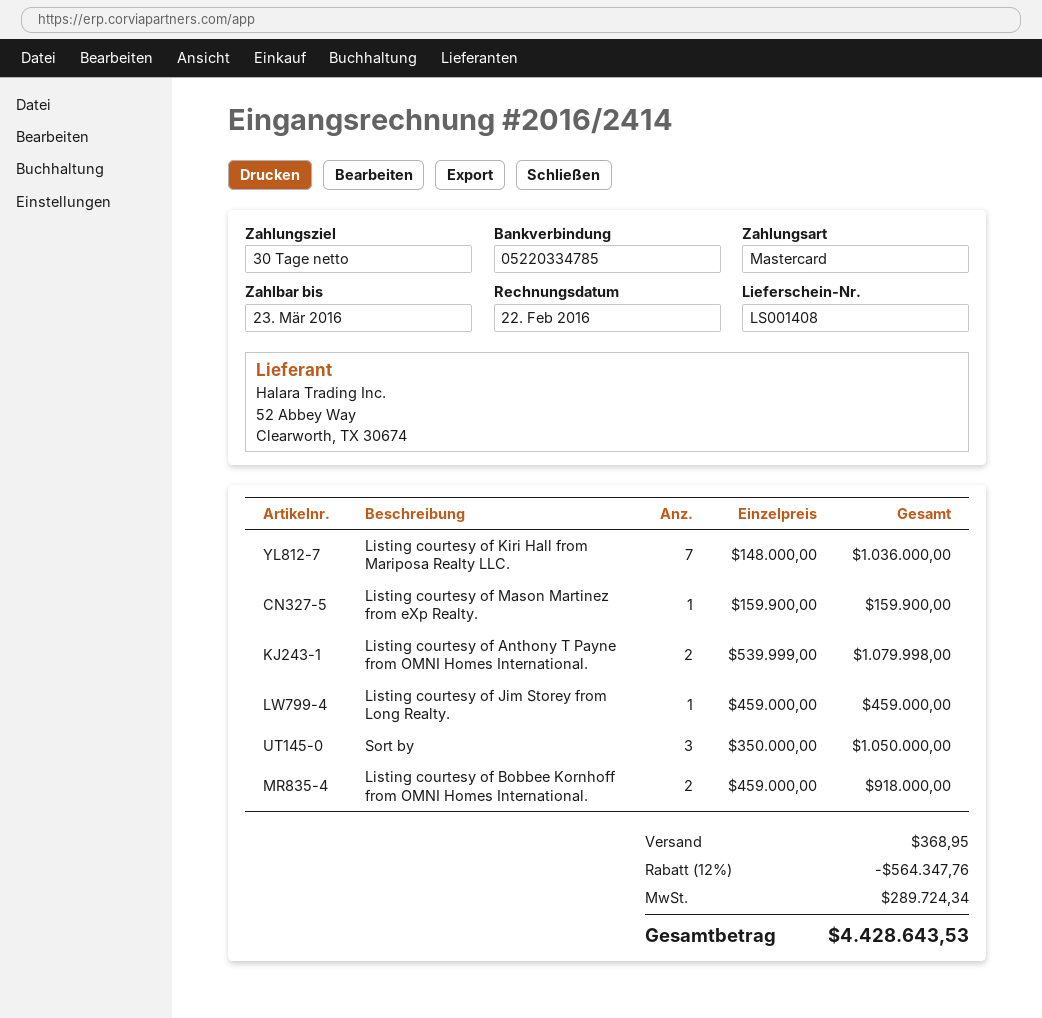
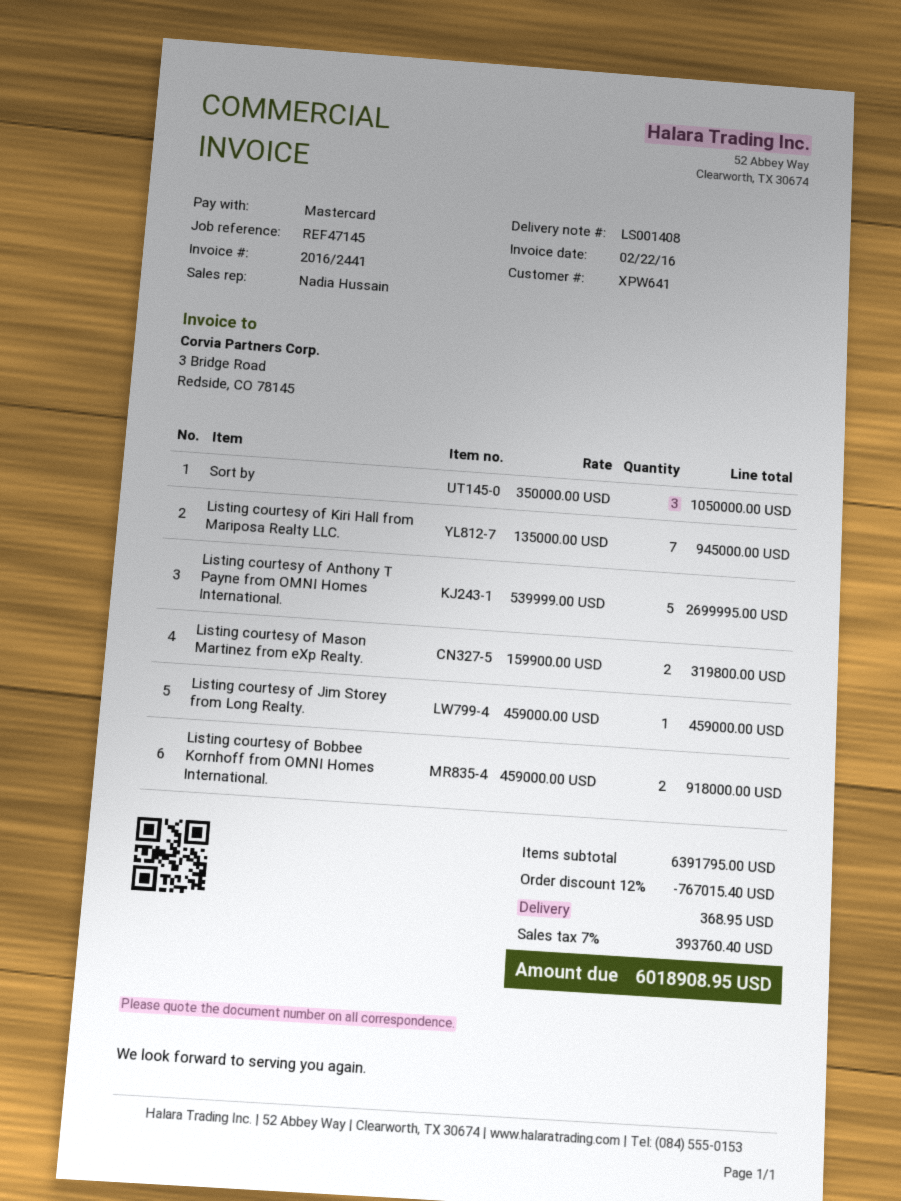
invoice number: 2016/2414 -> 2016/2441
Listing courtesy of Kiri Hall from Mariposa Realty LLC.: 7 x 148000.00 = 1036000.00 -> 7 x 135000.00 = 945000.00
Listing courtesy of Mason Martinez from eXp Realty.: 1 x 159900.00 = 159900.00 -> 2 x 159900.00 = 319800.00
Listing courtesy of Anthony T Payne from OMNI Homes International.: 2 x 539999.00 = 1079998.00 -> 5 x 539999.00 = 2699995.00
discount: 12% = 564347.76 -> 12% = 767015.40
tax: 289724.34 -> 393760.40
total: 4428643.53 -> 6018908.95

